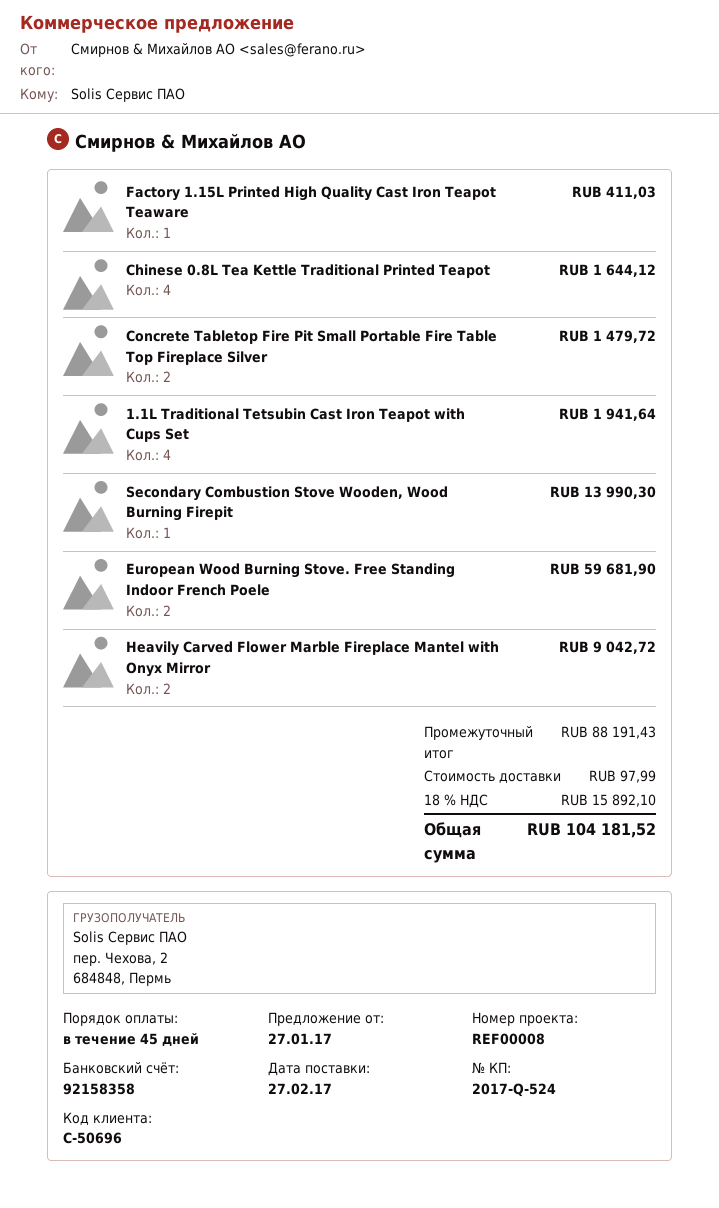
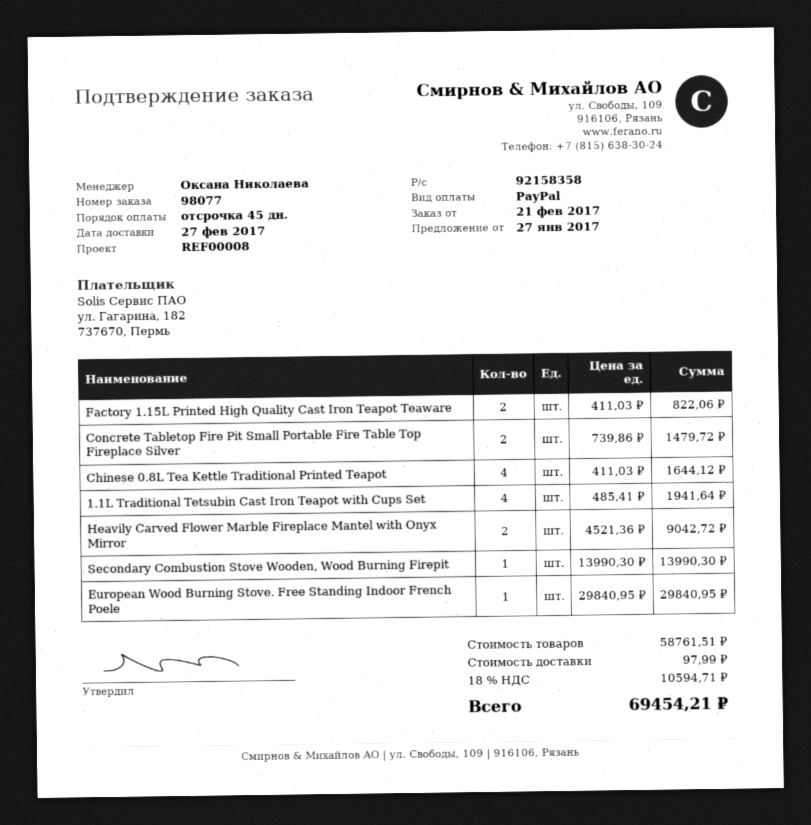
Factory 1.15L Printed High Quality Cast Iron Teapot Teaware: 1 for 411.03 -> 2 for 822.06
European Wood Burning Stove. Free Standing Indoor French Poele: 2 for 59681.90 -> 1 for 29840.95
subtotal: 88191.43 -> 58761.51
tax: 18% = 15892.10 -> 18% = 10594.71
total: 104181.52 -> 69454.21

